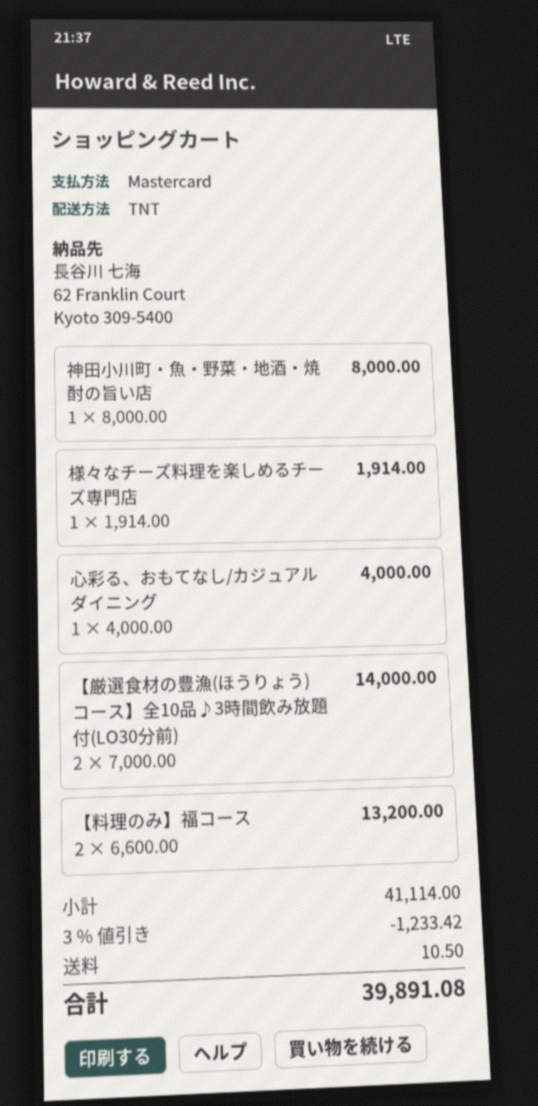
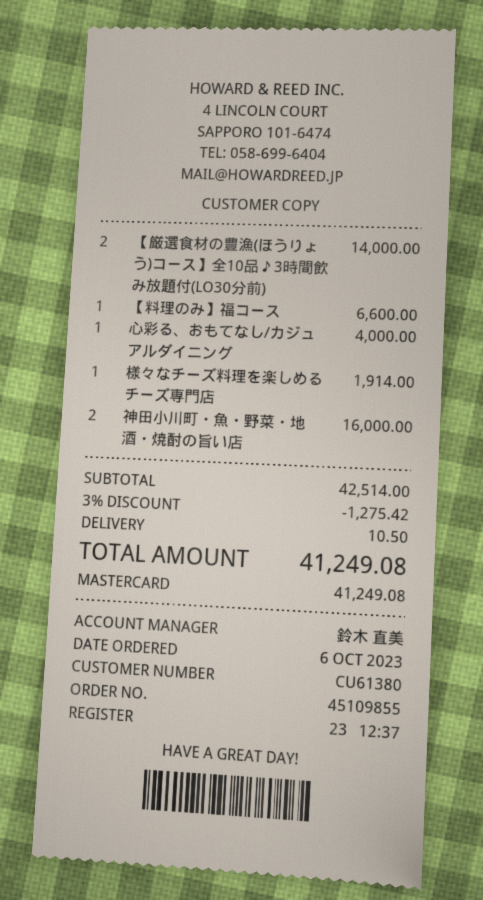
神田小川町・魚・野菜・地酒・焼酎の旨い店: 1 for 8000.00 -> 2 for 16000.00
【料理のみ】福コース: 2 for 13200.00 -> 1 for 6600.00
subtotal: 41114.00 -> 42514.00
discount: 3% = 1233.42 -> 3% = 1275.42
total: 39891.08 -> 41249.08

